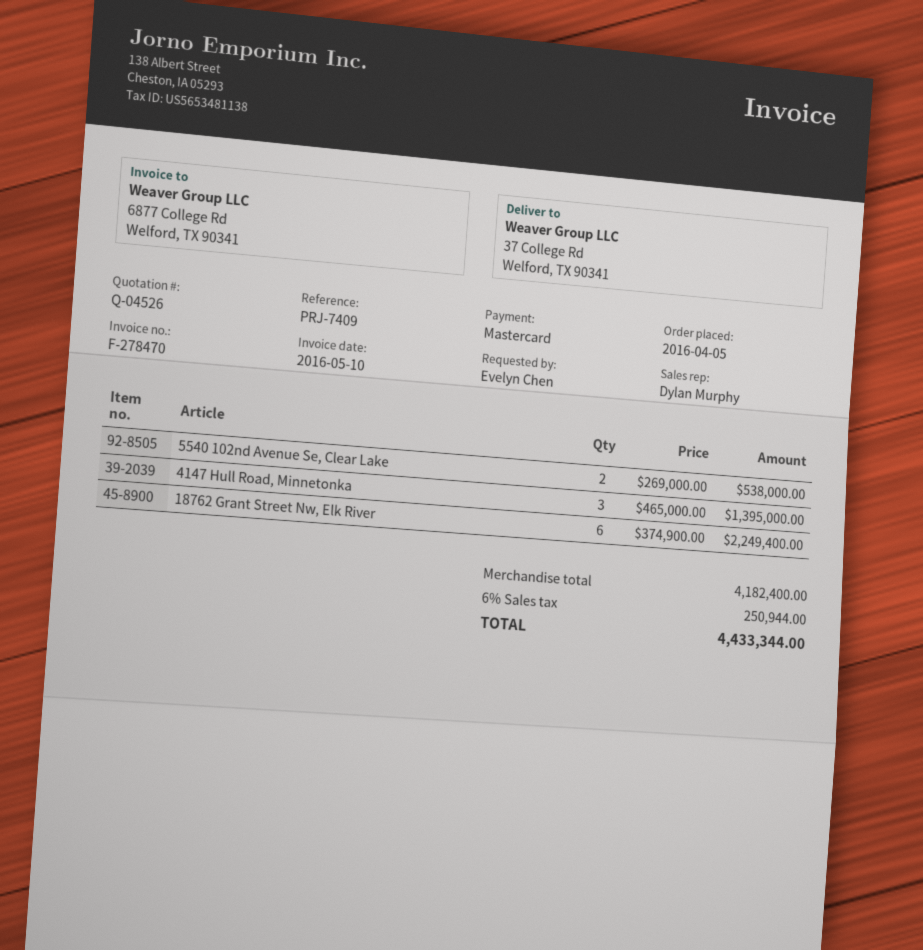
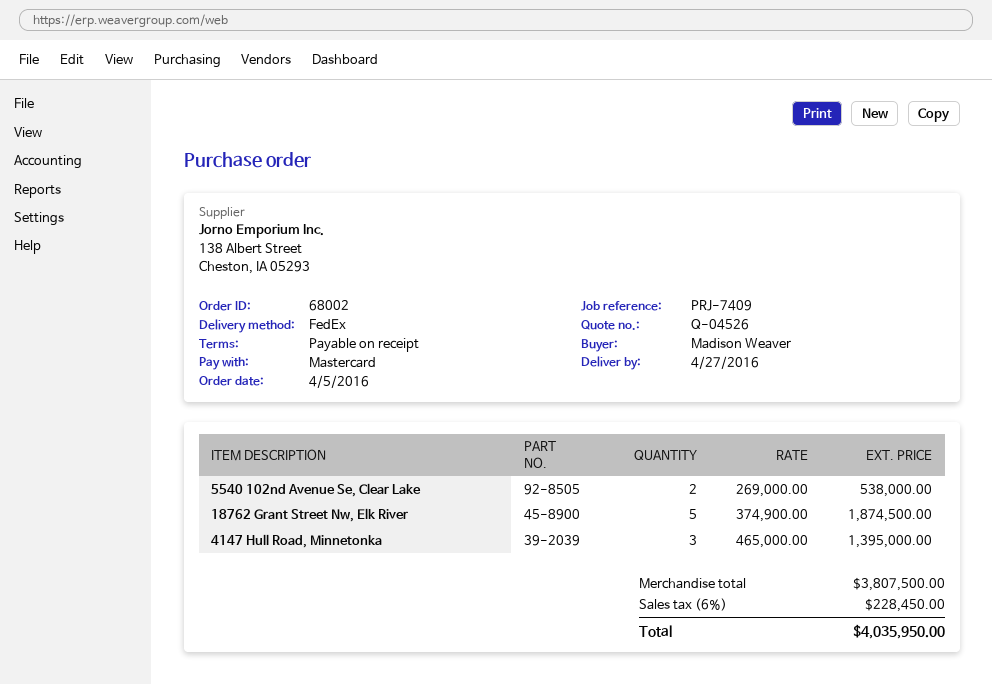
ordered by: Evelyn Chen -> Madison Weaver
18762 Grant Street Nw, Elk River: 6 x 374900.00 = 2249400.00 -> 5 x 374900.00 = 1874500.00
subtotal: 4182400.00 -> 3807500.00
tax: 6% = 250944.00 -> 6% = 228450.00
total: 4433344.00 -> 4035950.00

